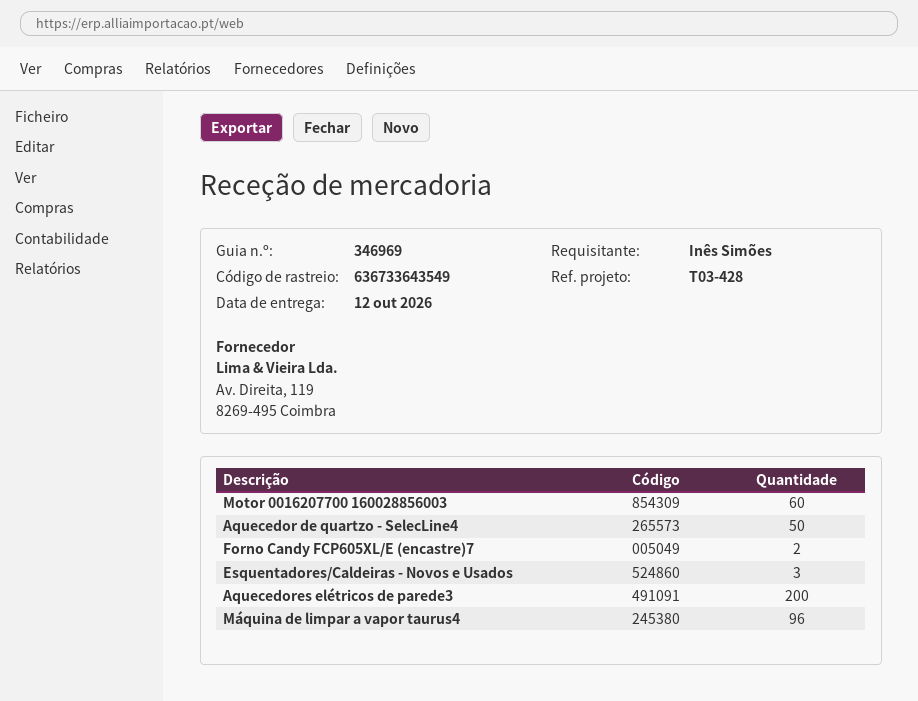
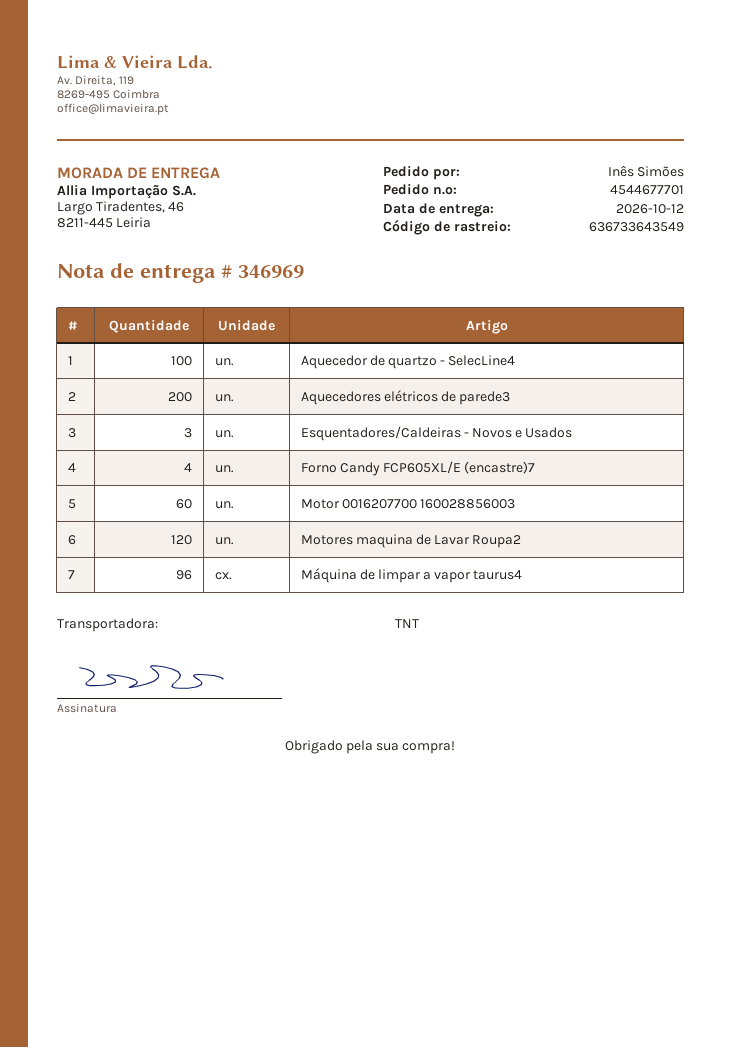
Aquecedor de quartzo - SelecLine4: 50 -> 100
Forno Candy FCP605XL/E (encastre)7: 2 -> 4
Motores maquina de Lavar Roupa2: none -> 120

